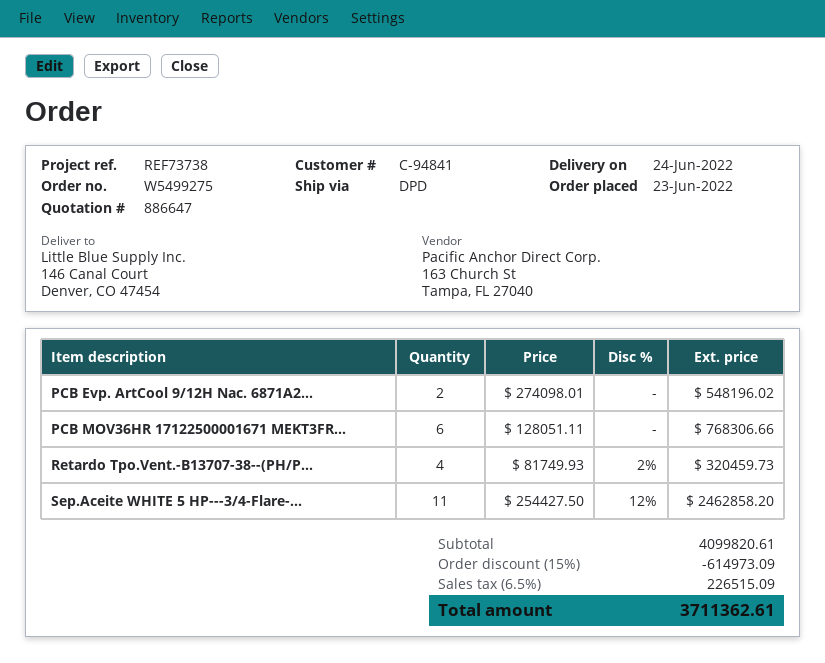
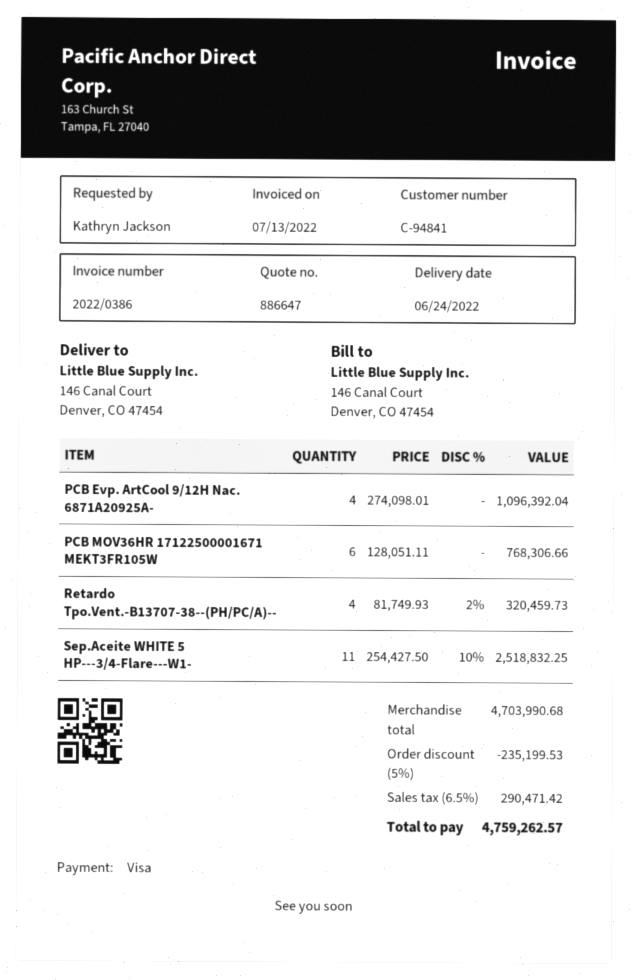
PCB Evp. ArtCool 9/12H Nac. 6871A2...: 2 x 274098.01 = 548196.02 -> 4 x 274098.01 = 1096392.04
Sep.Aceite WHITE 5 HP---3/4-Flare-...: 11 x 254427.50 - 12% = 2462858.20 -> 11 x 254427.50 - 10% = 2518832.25
subtotal: 4099820.61 -> 4703990.68
discount: 15% = 614973.09 -> 5% = 235199.53
tax: 6.5% = 226515.09 -> 6.5% = 290471.42
total: 3711362.61 -> 4759262.57

